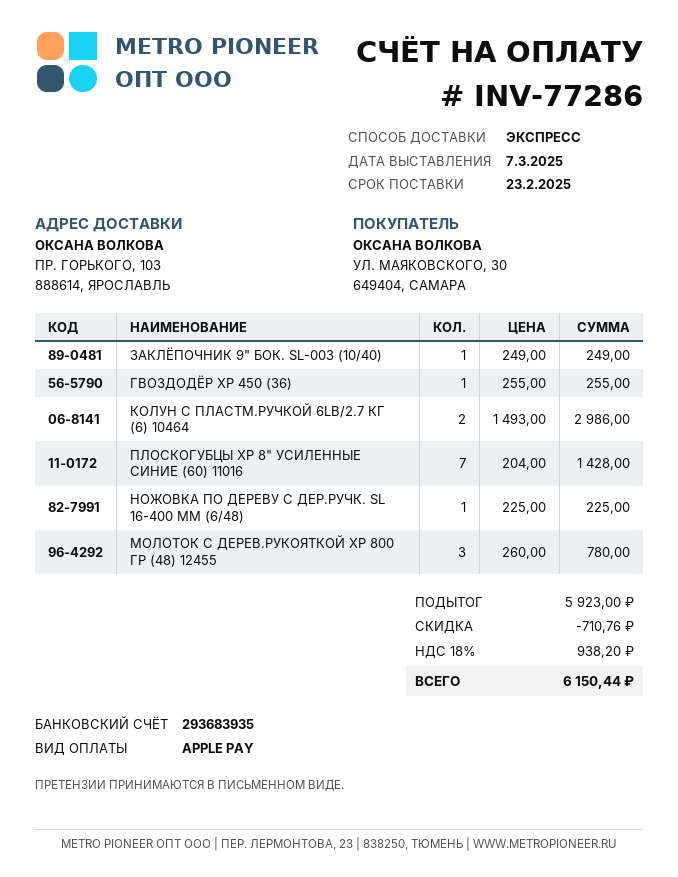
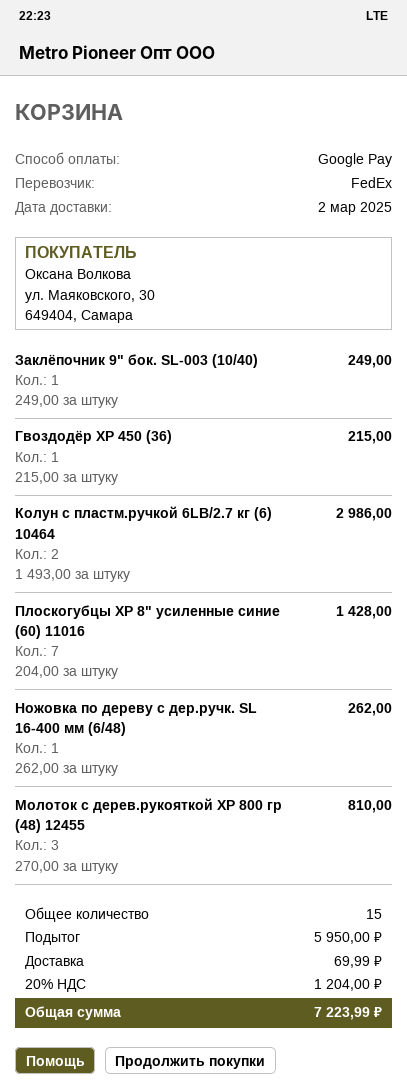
delivery date: 2025-02-23 -> 2025-03-02
payment method: Apple Pay -> Google Pay
shipping method: express -> FedEx
ГВОЗДОДЁР ХР 450 (36): 1 x 255.00 = 255.00 -> 1 x 215.00 = 215.00
НОЖОВКА ПО ДЕРЕВУ С ДЕР.РУЧК. SL 16-400 ММ (6/48): 1 x 225.00 = 225.00 -> 1 x 262.00 = 262.00
МОЛОТОК С ДЕРЕВ.РУКОЯТКОЙ XP 800 ГР (48) 12455: 3 x 260.00 = 780.00 -> 3 x 270.00 = 810.00
subtotal: 5923.00 -> 5950.00
discount: 710.76 -> none
shipping: none -> 69.99
tax: 18% = 938.20 -> 20% = 1204.00
total: 6150.44 -> 7223.99

